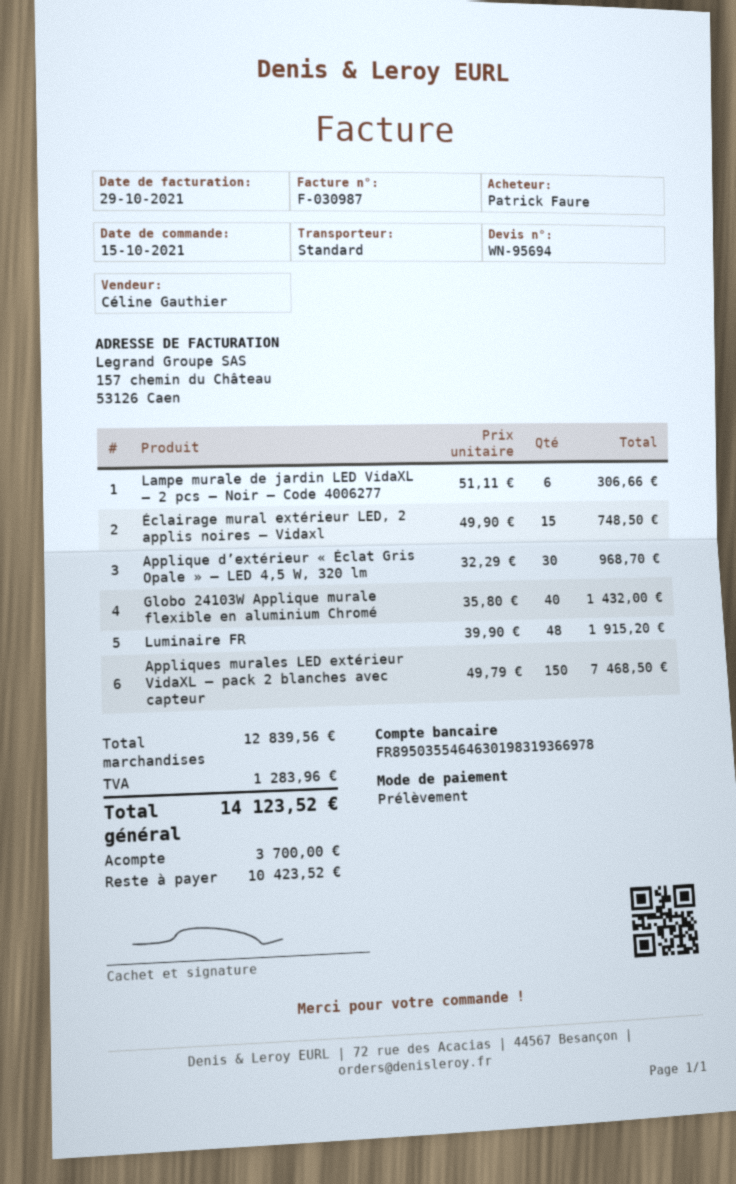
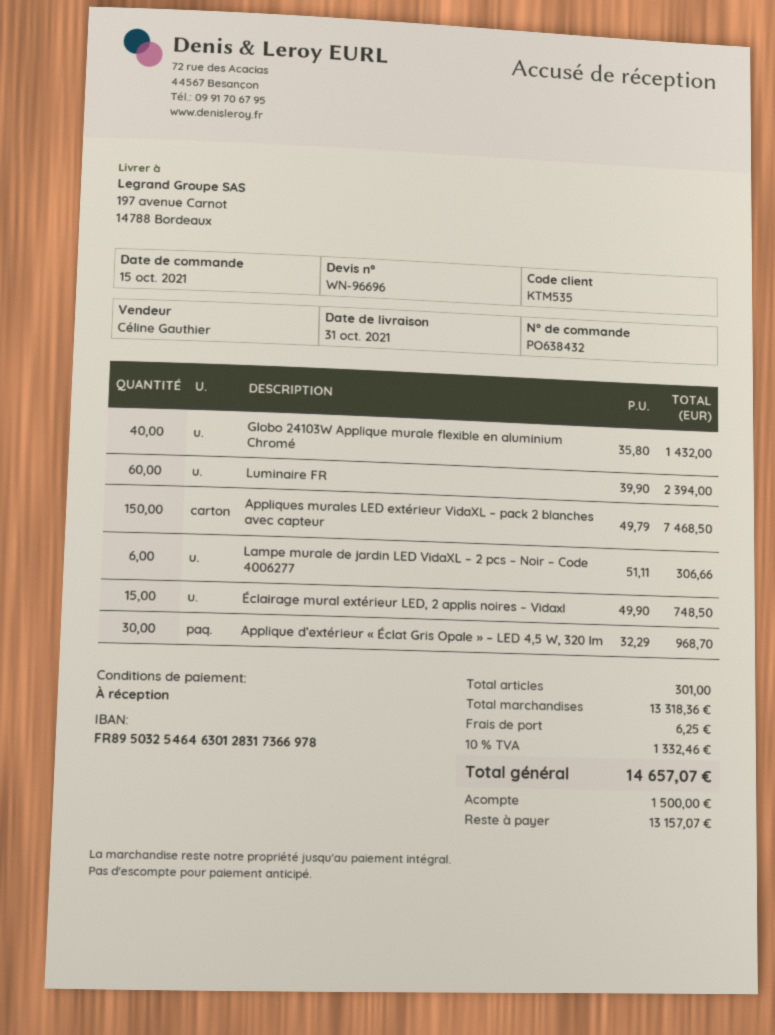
quote number: WN-95694 -> WN-96696
bank account: FR8950355464630198319366978 -> FR8950325464630128317366978
Luminaire FR: 48 x 39.90 = 1915.20 -> 60 x 39.90 = 2394.00
subtotal: 12839.56 -> 13318.36
shipping: none -> 6.25
tax: 1283.96 -> 1332.46
total: 14123.52 -> 14657.07
deposit: 3700.00 -> 1500.00
balance: 10423.52 -> 13157.07

